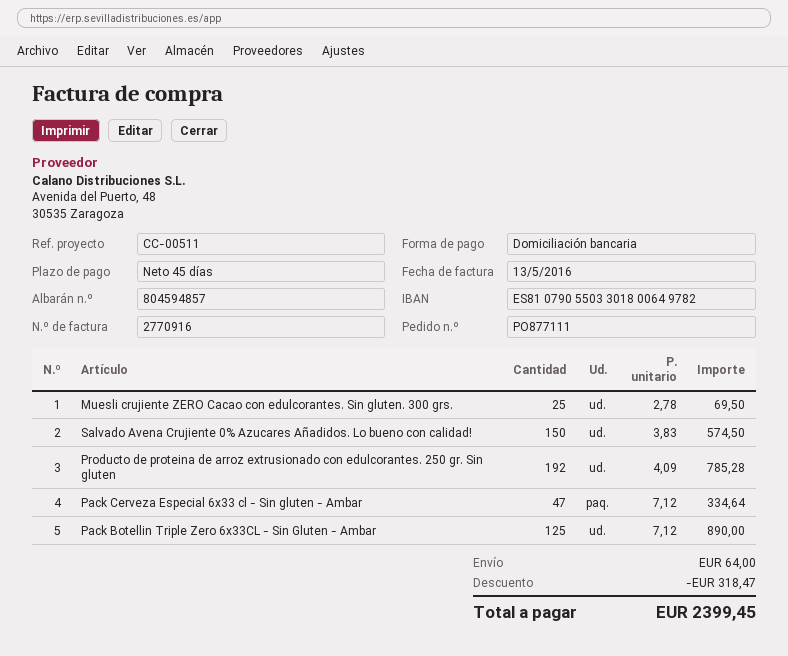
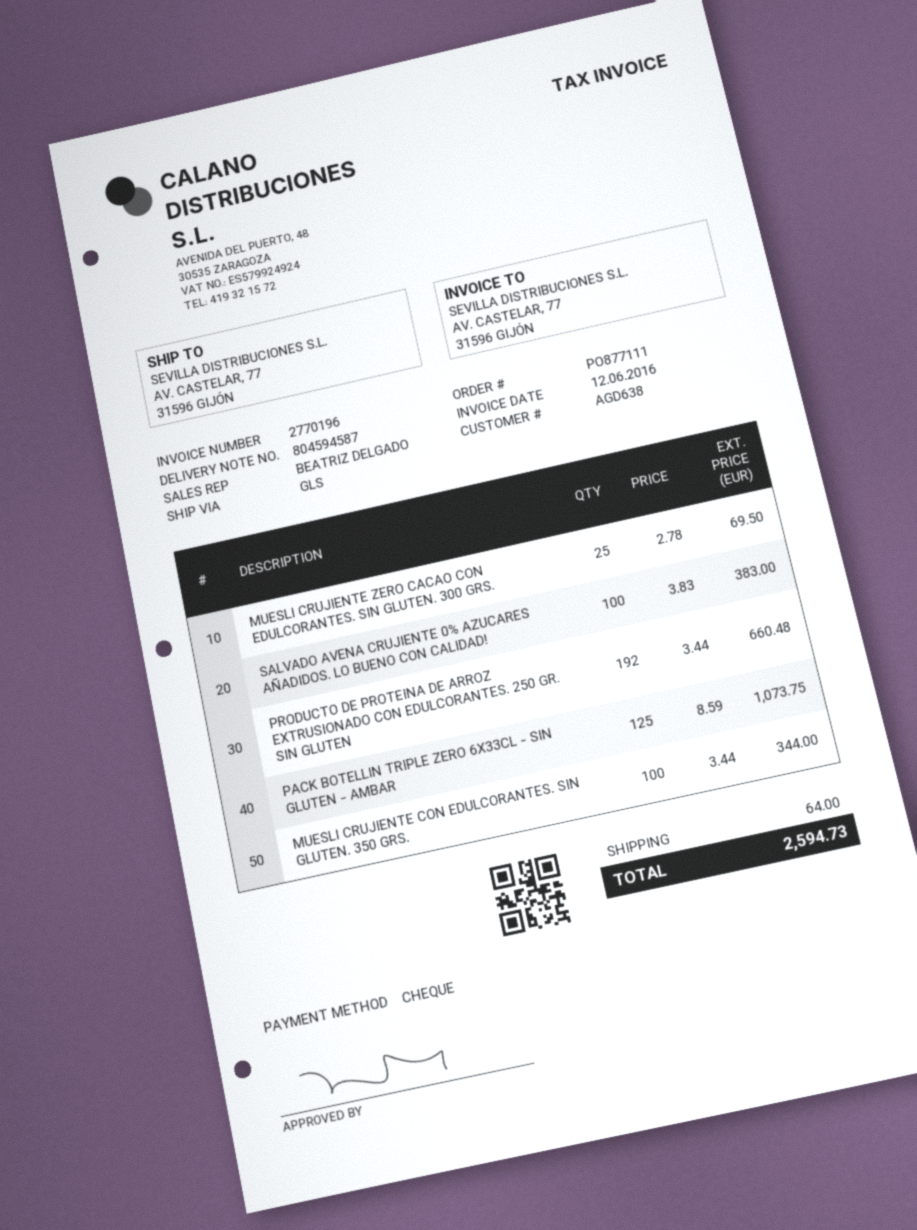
delivery note number: 804594857 -> 804594587
invoice number: 2770916 -> 2770196
invoice date: 2016-05-13 -> 2016-06-12
payment method: direct debit -> cheque
Salvado Avena Crujiente 0% Azucares Añadidos. Lo bueno con calidad!: 150 x 3.83 = 574.50 -> 100 x 3.83 = 383.00
Producto de proteina de arroz extrusionado con edulcorantes. 250 gr. Sin gluten: 192 x 4.09 = 785.28 -> 192 x 3.44 = 660.48
Pack Cerveza Especial 6x33 cl - Sin gluten - Ambar: 47 x 7.12 = 334.64 -> none
Pack Botellin Triple Zero 6x33CL - Sin Gluten - Ambar: 125 x 7.12 = 890.00 -> 125 x 8.59 = 1073.75
MUESLI CRUJIENTE CON EDULCORANTES. SIN GLUTEN. 350 GRS.: none -> 100 x 3.44 = 344.00
discount: 318.47 -> none
total: 2399.45 -> 2594.73

